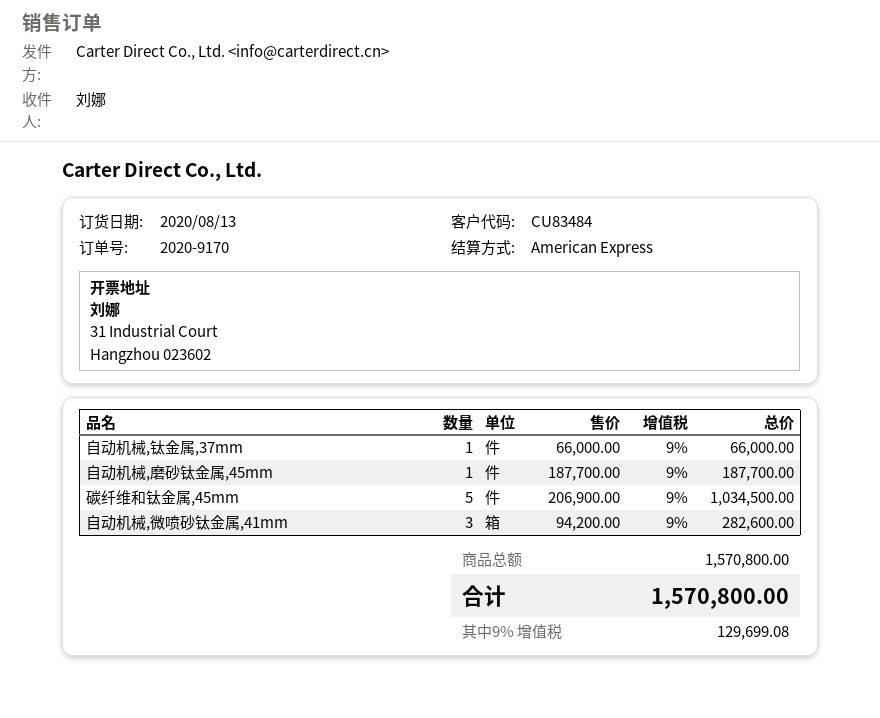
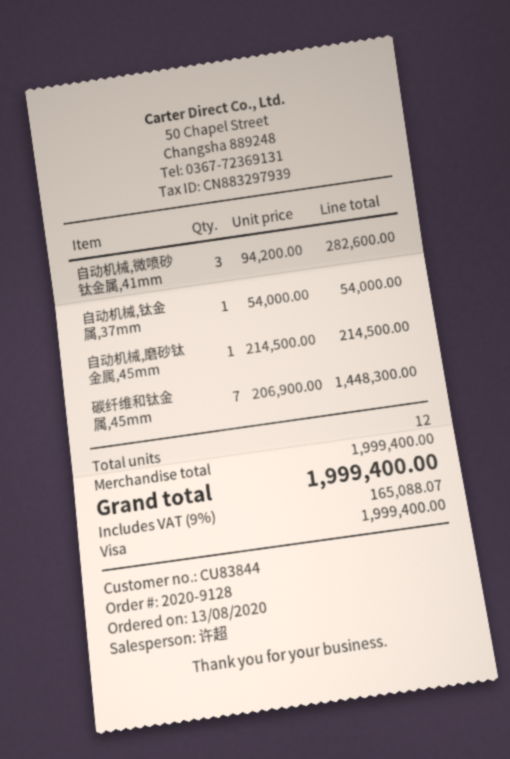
order number: 2020-9170 -> 2020-9128
customer number: CU83484 -> CU83844
payment method: American Express -> Visa
自动机械,钛金属,37mm: 1 x 66000.00 = 66000.00 -> 1 x 54000.00 = 54000.00
自动机械,磨砂钛金属,45mm: 1 x 187700.00 = 187700.00 -> 1 x 214500.00 = 214500.00
碳纤维和钛金属,45mm: 5 x 206900.00 = 1034500.00 -> 7 x 206900.00 = 1448300.00
subtotal: 1570800.00 -> 1999400.00
tax: 9% = 129699.08 -> 9% = 165088.07
total: 1570800.00 -> 1999400.00

